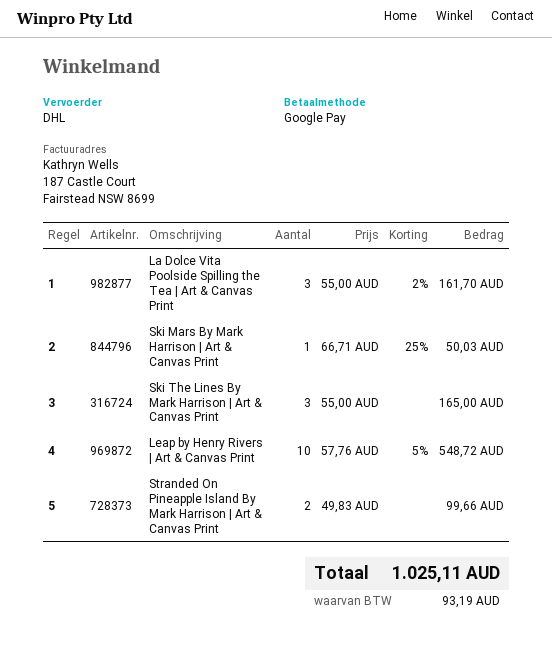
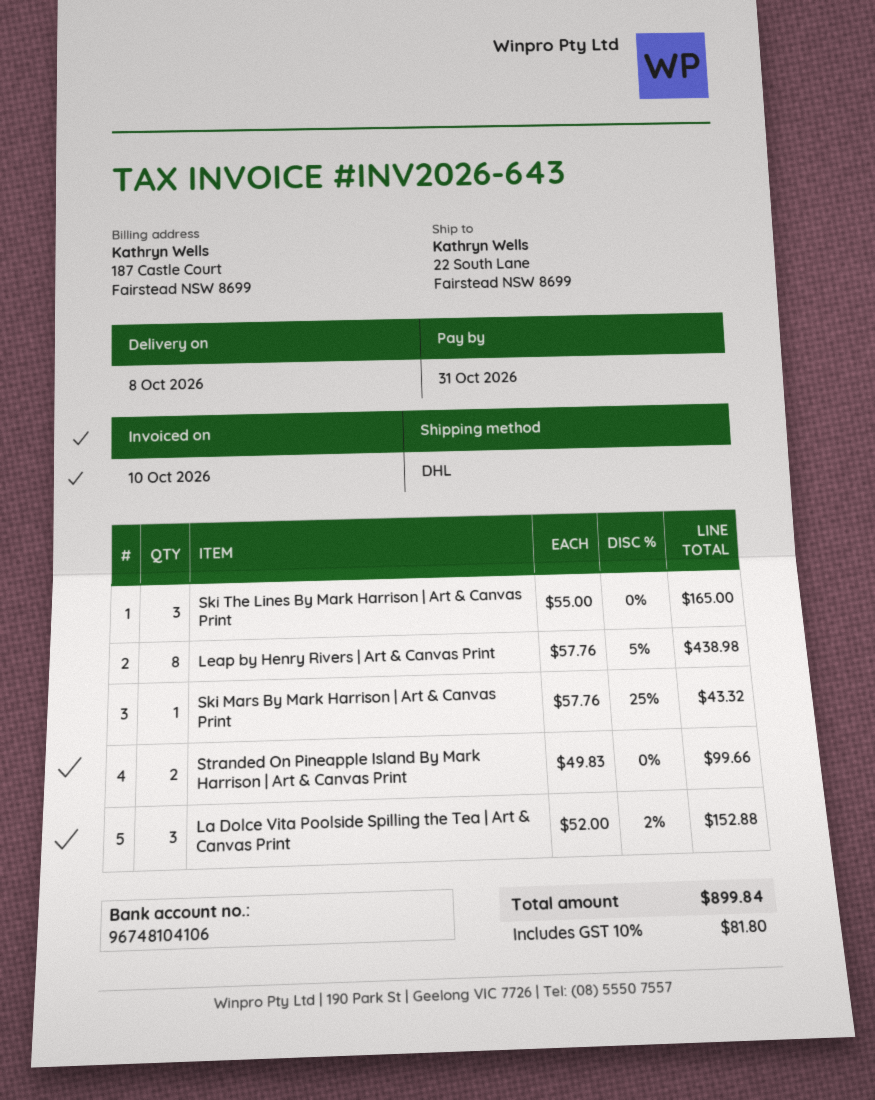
La Dolce Vita Poolside Spilling the Tea | Art & Canvas Print: 3 x 55.00 - 2% = 161.70 -> 3 x 52.00 - 2% = 152.88
Ski Mars By Mark Harrison | Art & Canvas Print: 1 x 66.71 - 25% = 50.03 -> 1 x 57.76 - 25% = 43.32
Leap by Henry Rivers | Art & Canvas Print: 10 x 57.76 - 5% = 548.72 -> 8 x 57.76 - 5% = 438.98
tax: 93.19 -> 81.80
total: 1025.11 -> 899.84

